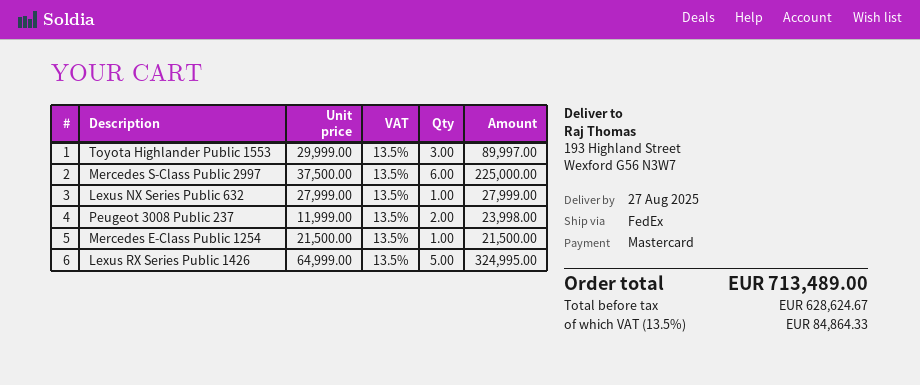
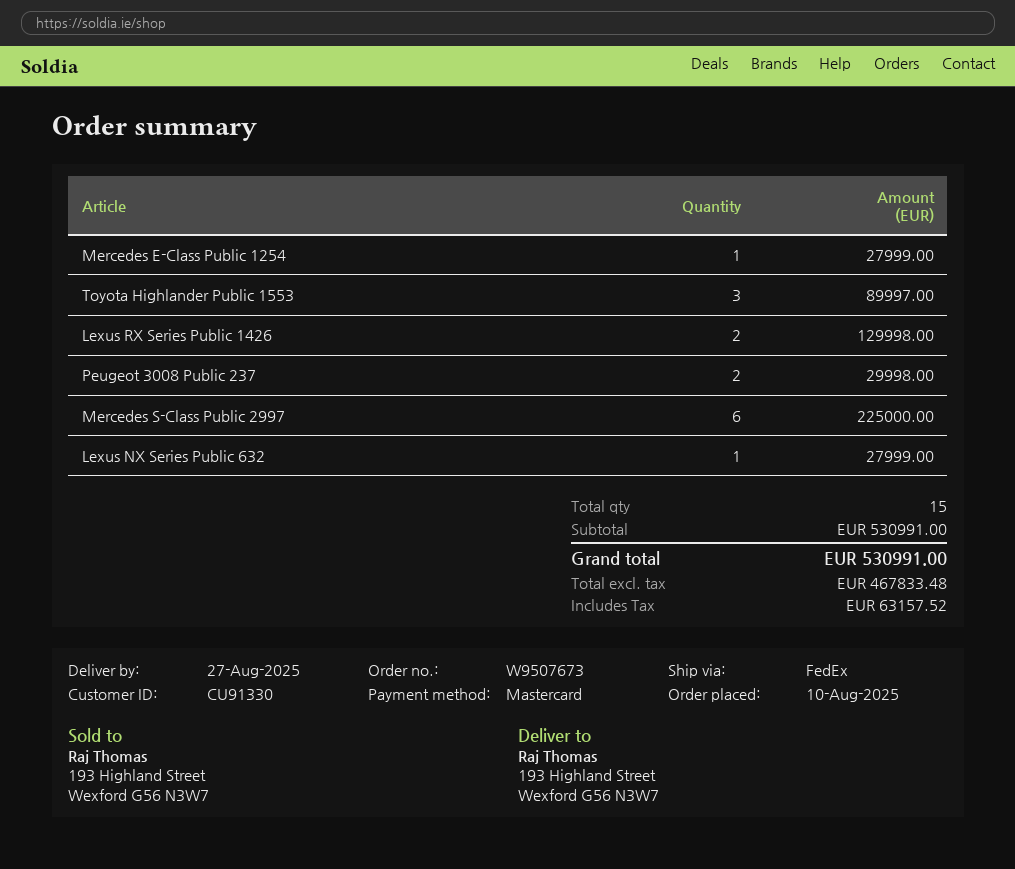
Peugeot 3008 Public 237: 2 for 23998.00 -> 2 for 29998.00
Mercedes E-Class Public 1254: 1 for 21500.00 -> 1 for 27999.00
Lexus RX Series Public 1426: 5 for 324995.00 -> 2 for 129998.00
net: 628624.67 -> 467833.48
tax: 84864.33 -> 63157.52
total: 713489.00 -> 530991.00

